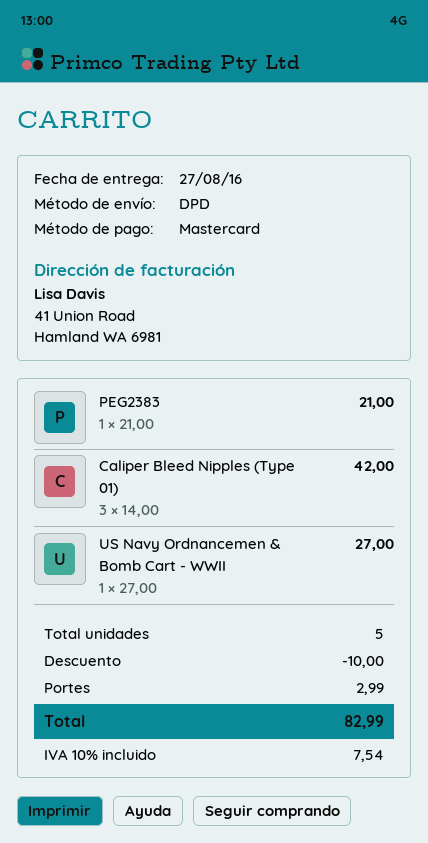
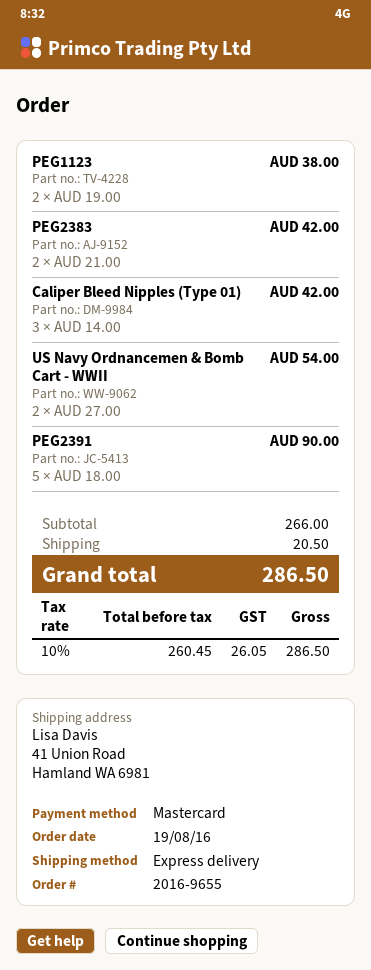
shipping method: DPD -> express
PEG2383: 1 x 21.00 = 21.00 -> 2 x 21.00 = 42.00
US Navy Ordnancemen & Bomb Cart - WWII: 1 x 27.00 = 27.00 -> 2 x 27.00 = 54.00
PEG1123: none -> 2 x 19.00 = 38.00
PEG2391: none -> 5 x 18.00 = 90.00
discount: 10.00 -> none
shipping: 2.99 -> 20.50
tax: 10% = 7.54 -> 10% = 26.05
total: 82.99 -> 286.50

